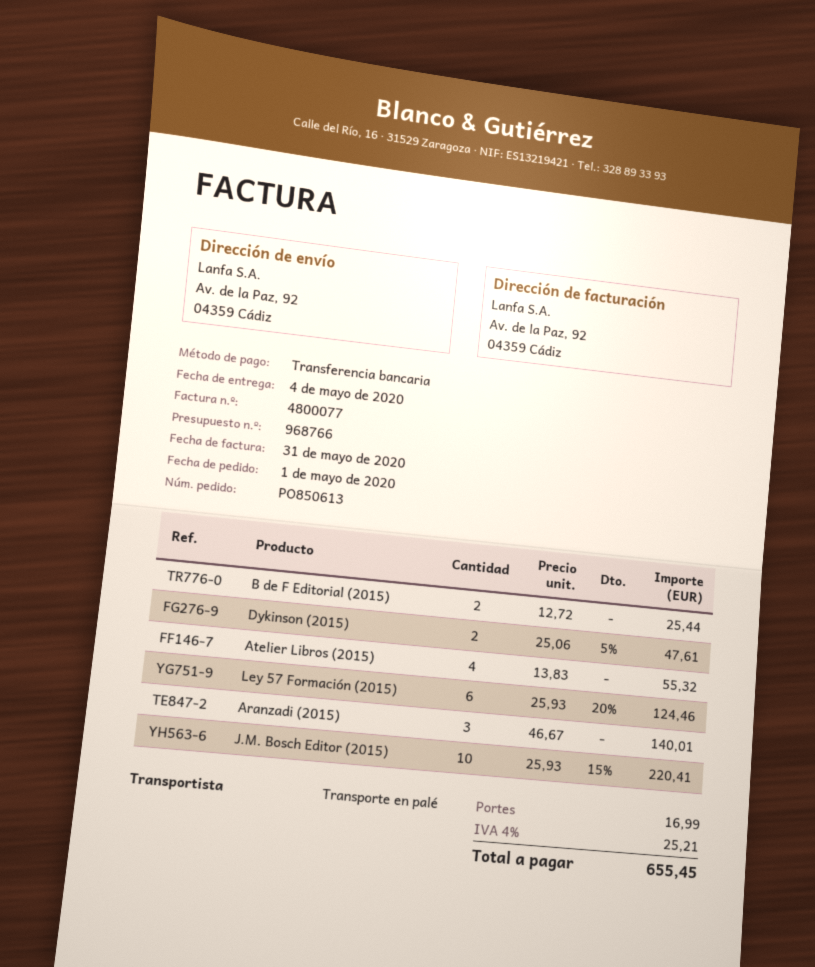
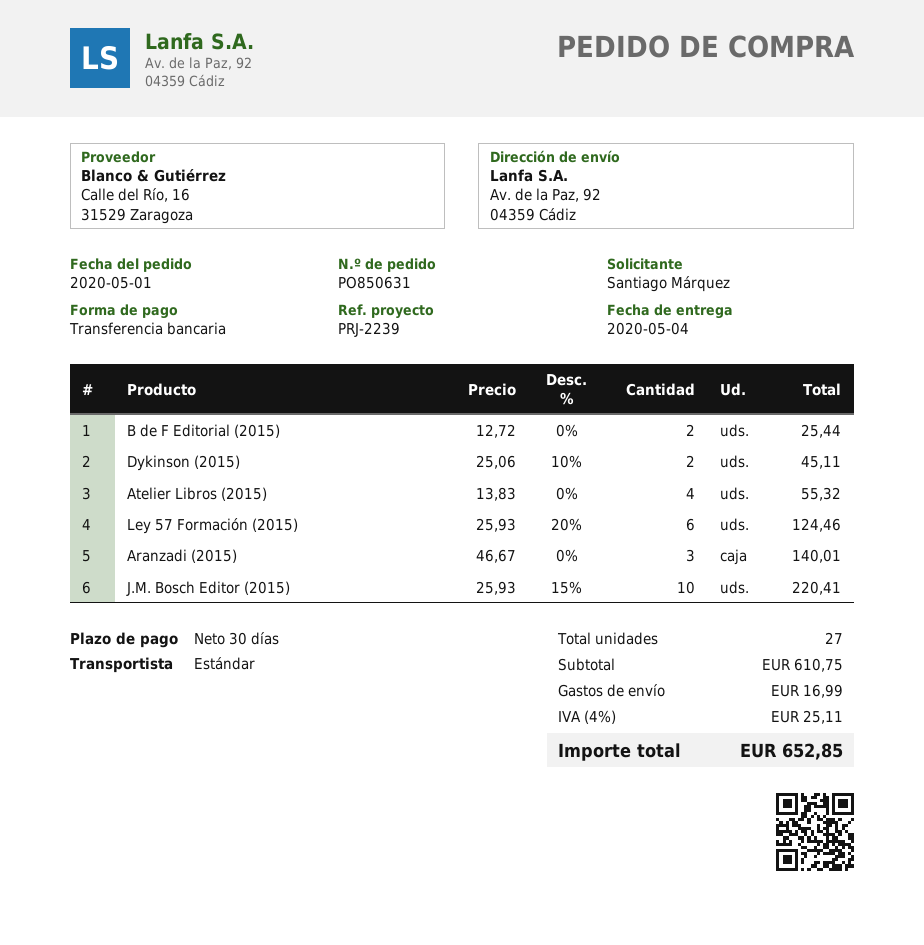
order number: PO850613 -> PO850631
shipping method: pallet freight -> standard
Dykinson (2015): 2 x 25.06 - 5% = 47.61 -> 2 x 25.06 - 10% = 45.11
tax: 4% = 25.21 -> 4% = 25.11
total: 655.45 -> 652.85

